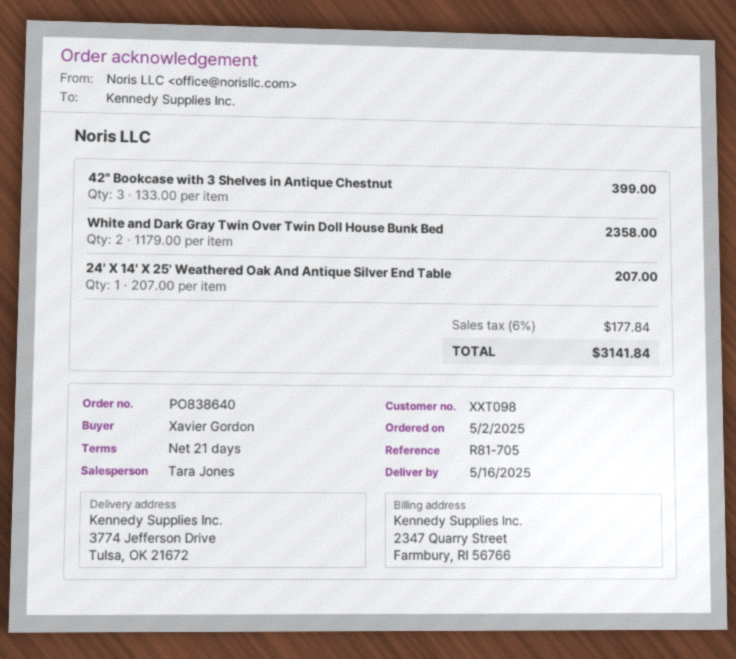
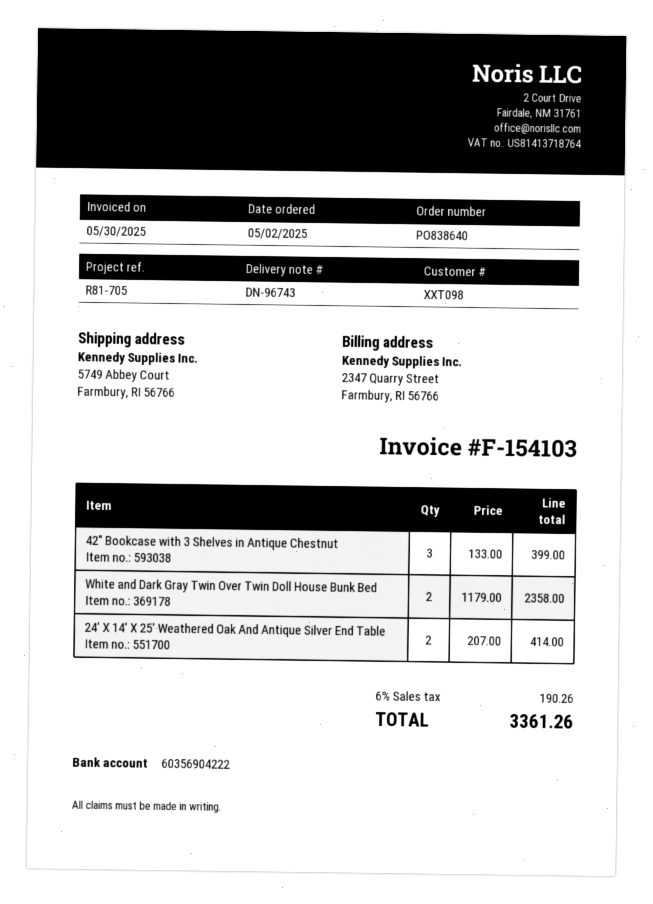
ship to: 3774 Jefferson Drive, Tulsa, OK 21672 -> 5749 Abbey Court, Farmbury, RI 56766
24' X 14' X 25' Weathered Oak And Antique Silver End Table: 1 x 207.00 = 207.00 -> 2 x 207.00 = 414.00
tax: 6% = 177.84 -> 6% = 190.26
total: 3141.84 -> 3361.26

